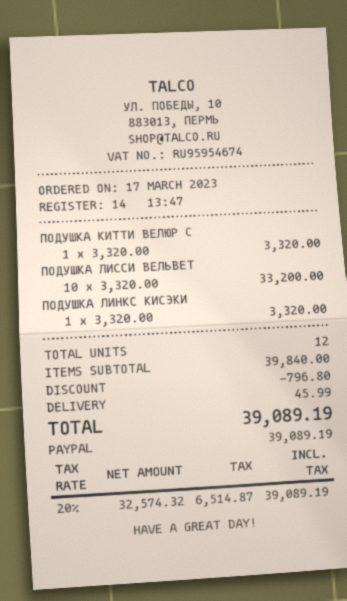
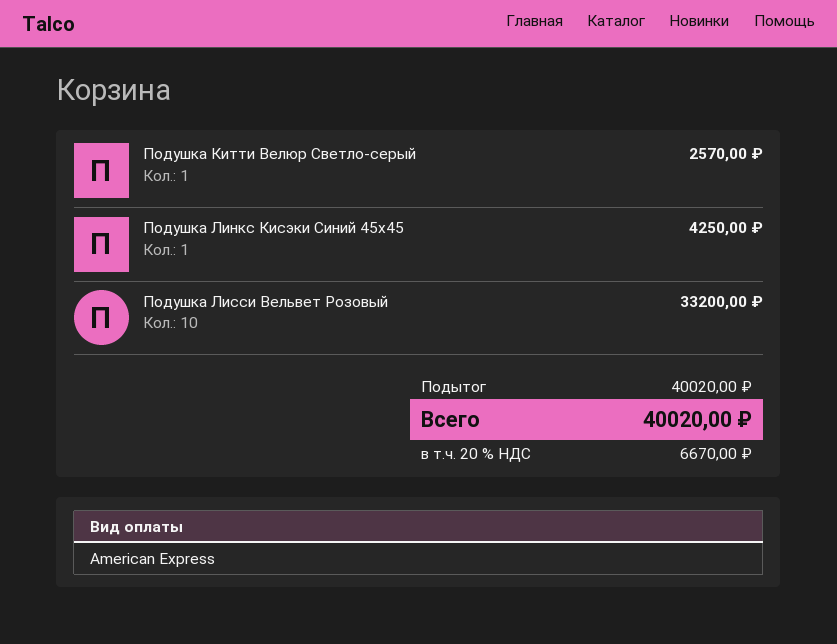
payment method: PayPal -> American Express
ПОДУШКА КИТТИ ВЕЛЮР С: 1 for 3320.00 -> 1 for 2570.00
ПОДУШКА ЛИНКС КИСЭКИ: 1 for 3320.00 -> 1 for 4250.00
subtotal: 39840.00 -> 40020.00
discount: 796.80 -> none
shipping: 45.99 -> none
tax: 20% = 6514.87 -> 20% = 6670.00
total: 39089.19 -> 40020.00

